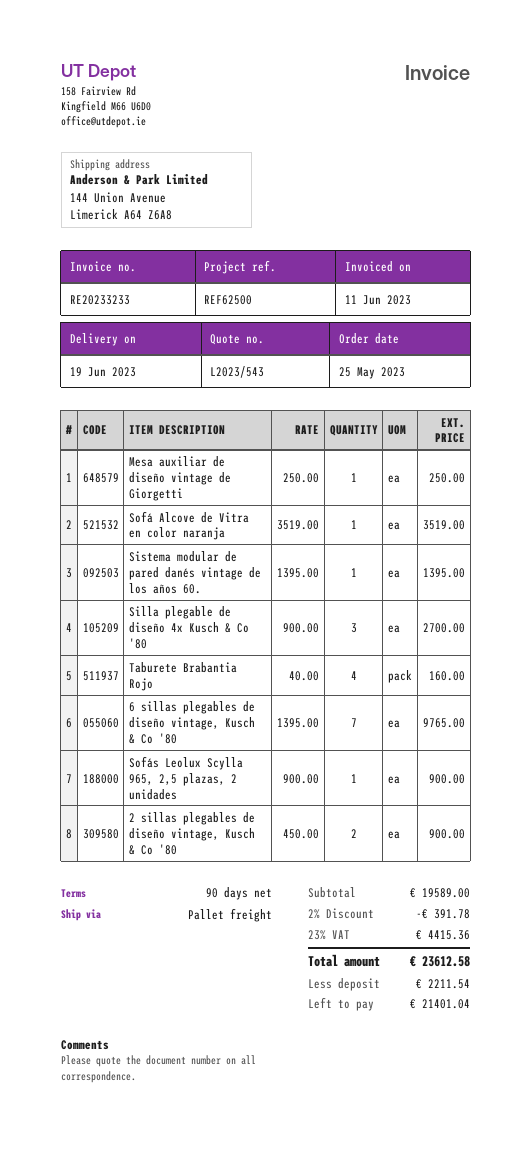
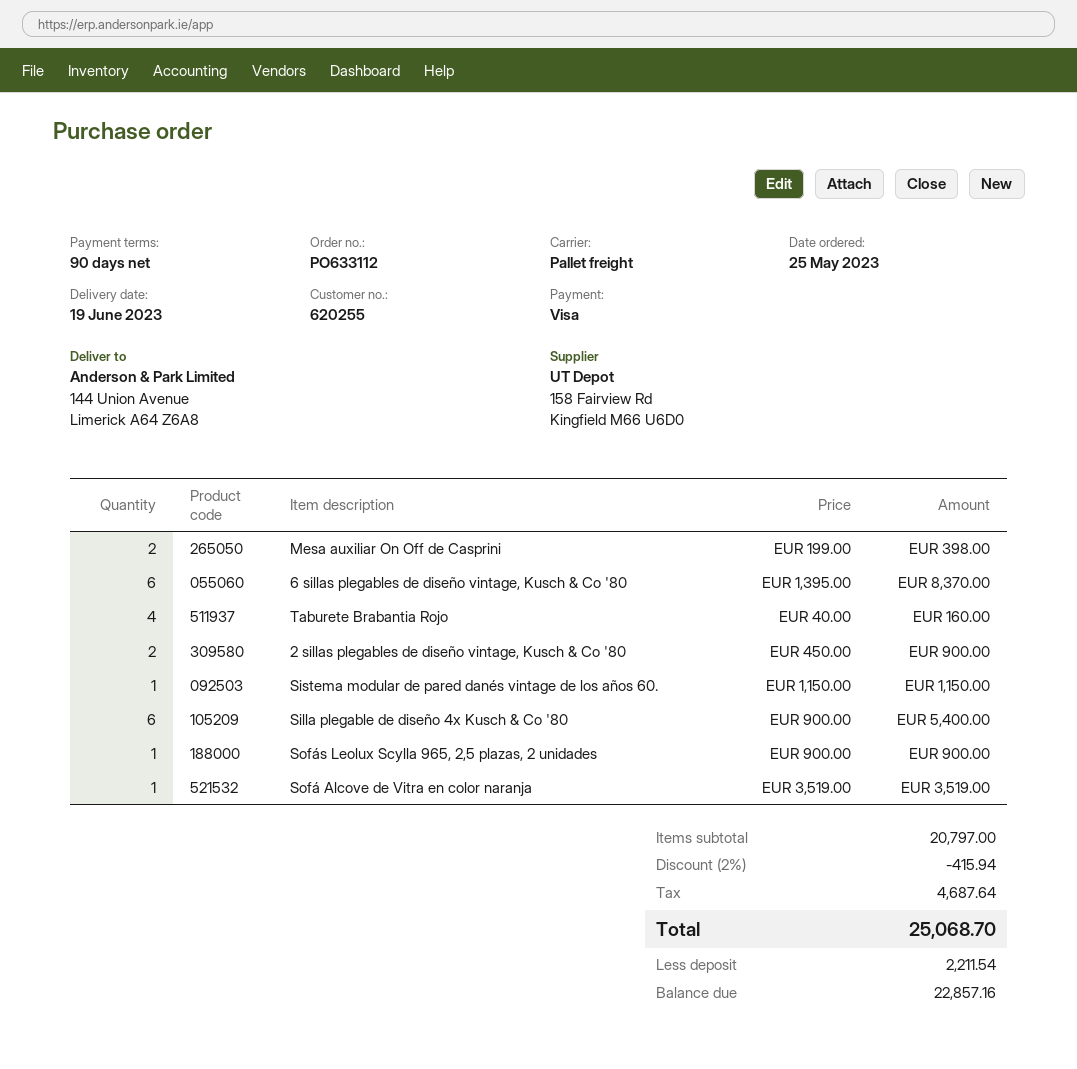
Mesa auxiliar de diseño vintage de Giorgetti: 1 x 250.00 = 250.00 -> none
Sistema modular de pared danés vintage de los años 60.: 1 x 1395.00 = 1395.00 -> 1 x 1150.00 = 1150.00
Silla plegable de diseño 4x Kusch & Co '80: 3 x 900.00 = 2700.00 -> 6 x 900.00 = 5400.00
6 sillas plegables de diseño vintage, Kusch & Co '80: 7 x 1395.00 = 9765.00 -> 6 x 1395.00 = 8370.00
Mesa auxiliar On Off de Casprini: none -> 2 x 199.00 = 398.00
subtotal: 19589.00 -> 20797.00
discount: 2% = 391.78 -> 2% = 415.94
tax: 4415.36 -> 4687.64
total: 23612.58 -> 25068.70
balance: 21401.04 -> 22857.16

